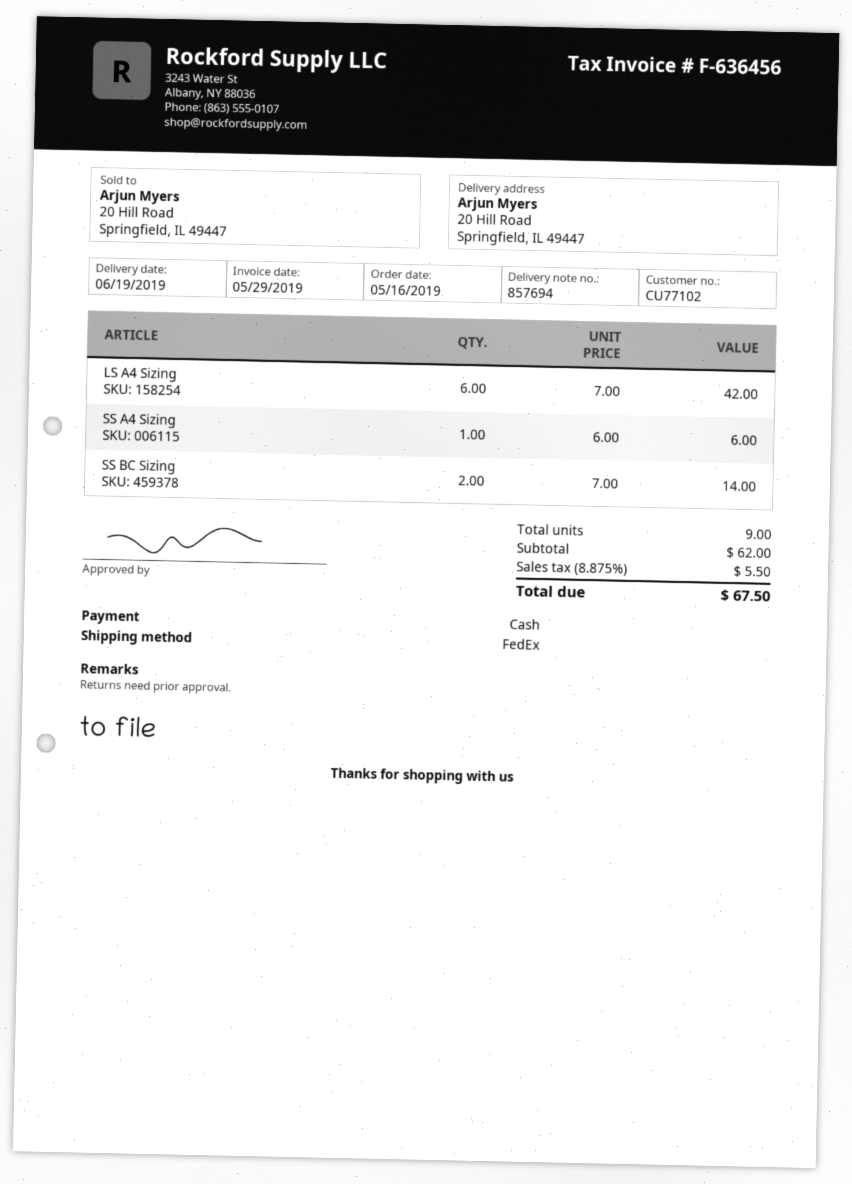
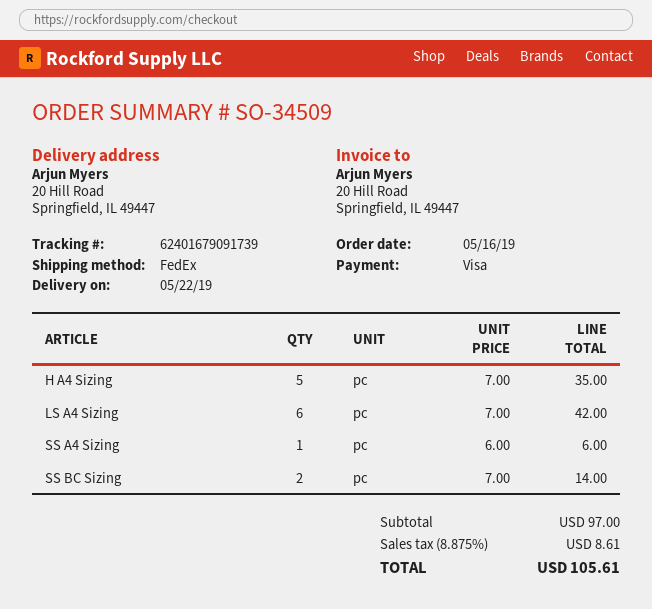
delivery date: 2019-06-19 -> 2019-05-22
payment method: cash -> Visa
H A4 Sizing: none -> 5 x 7.00 = 35.00
subtotal: 62.00 -> 97.00
tax: 8.875% = 5.50 -> 8.875% = 8.61
total: 67.50 -> 105.61

